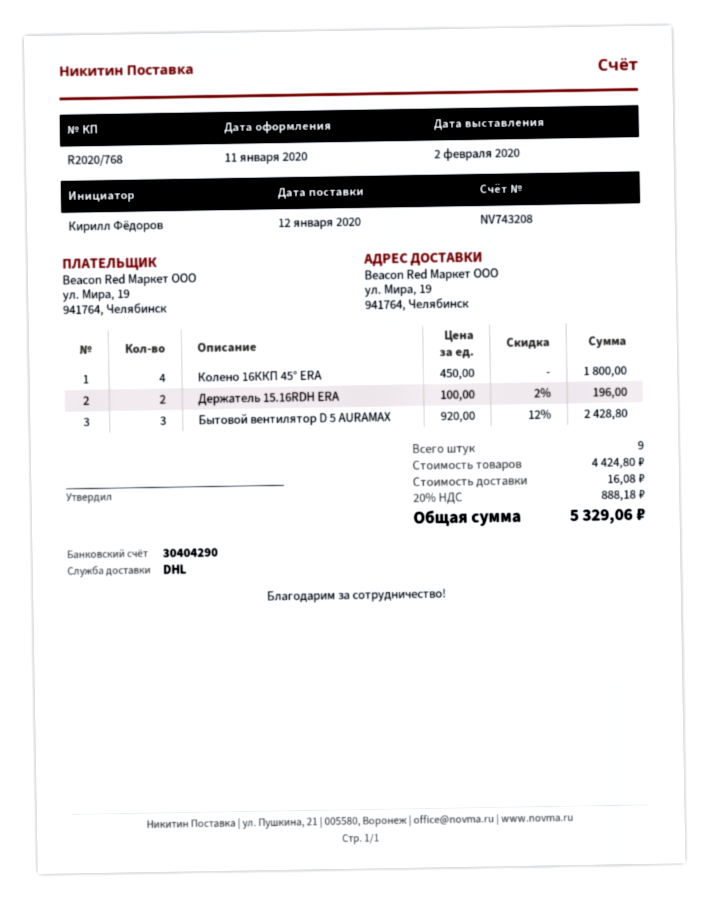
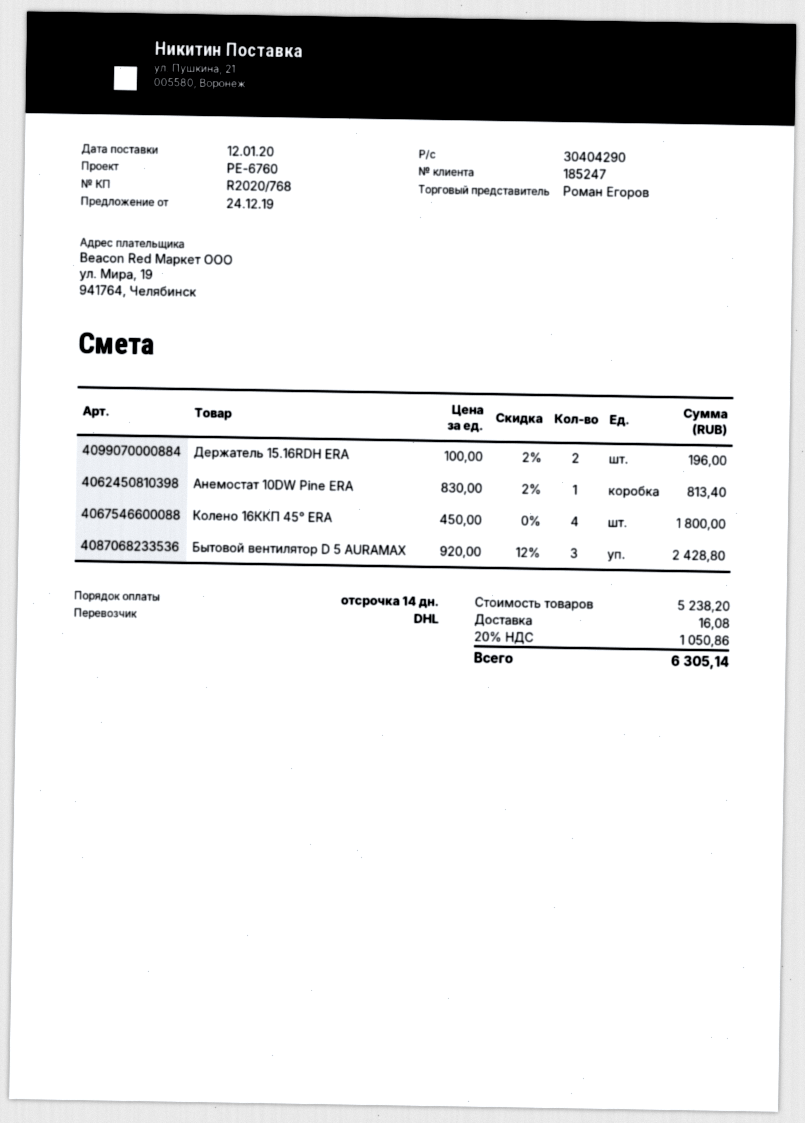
Анемостат 10DW Pine ERA: none -> 1 x 830.00 - 2% = 813.40
subtotal: 4424.80 -> 5238.20
tax: 20% = 888.18 -> 20% = 1050.86
total: 5329.06 -> 6305.14

